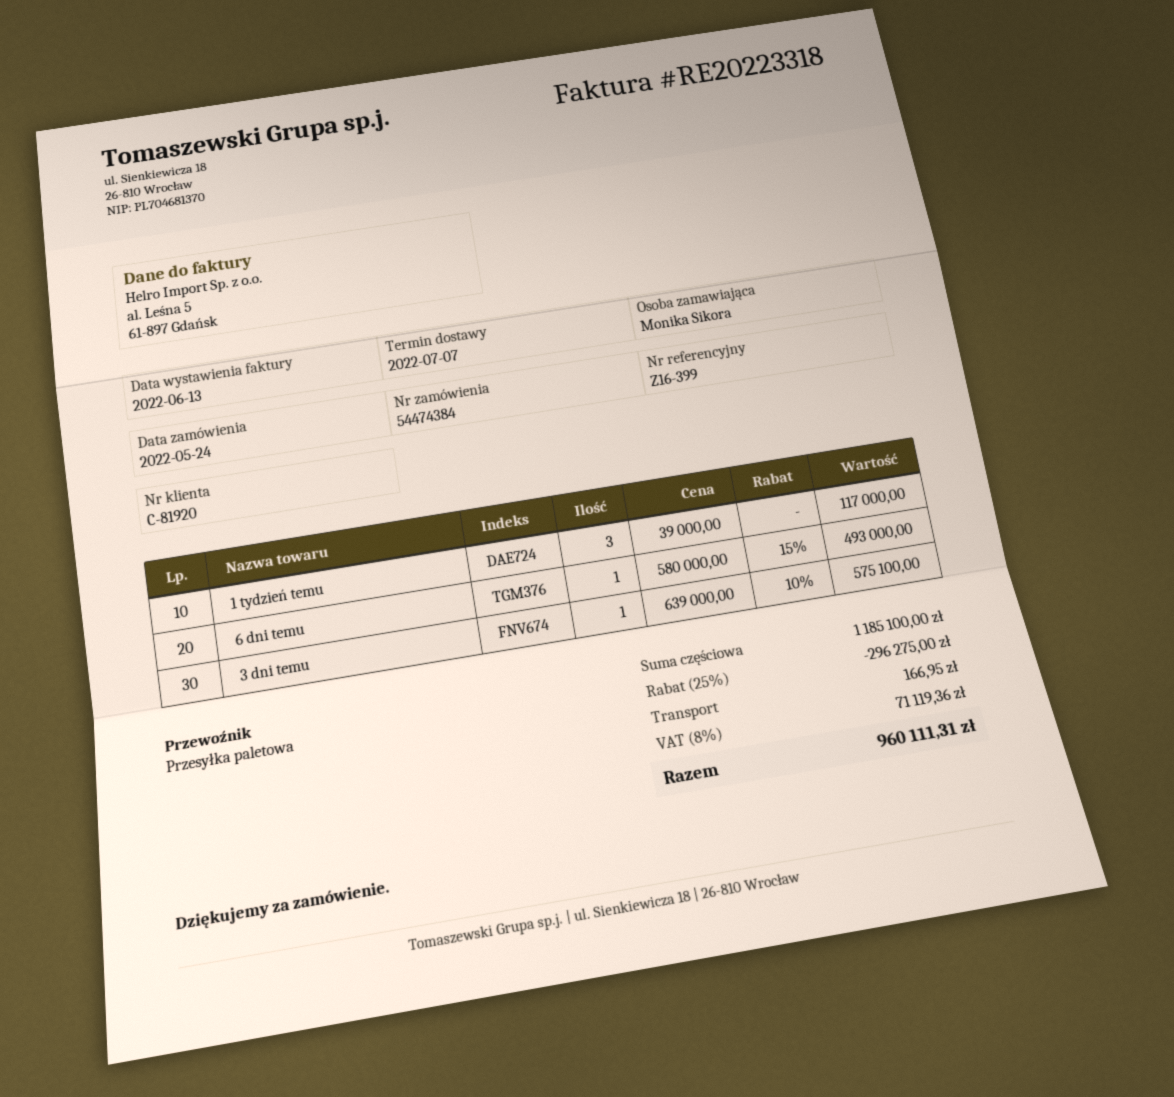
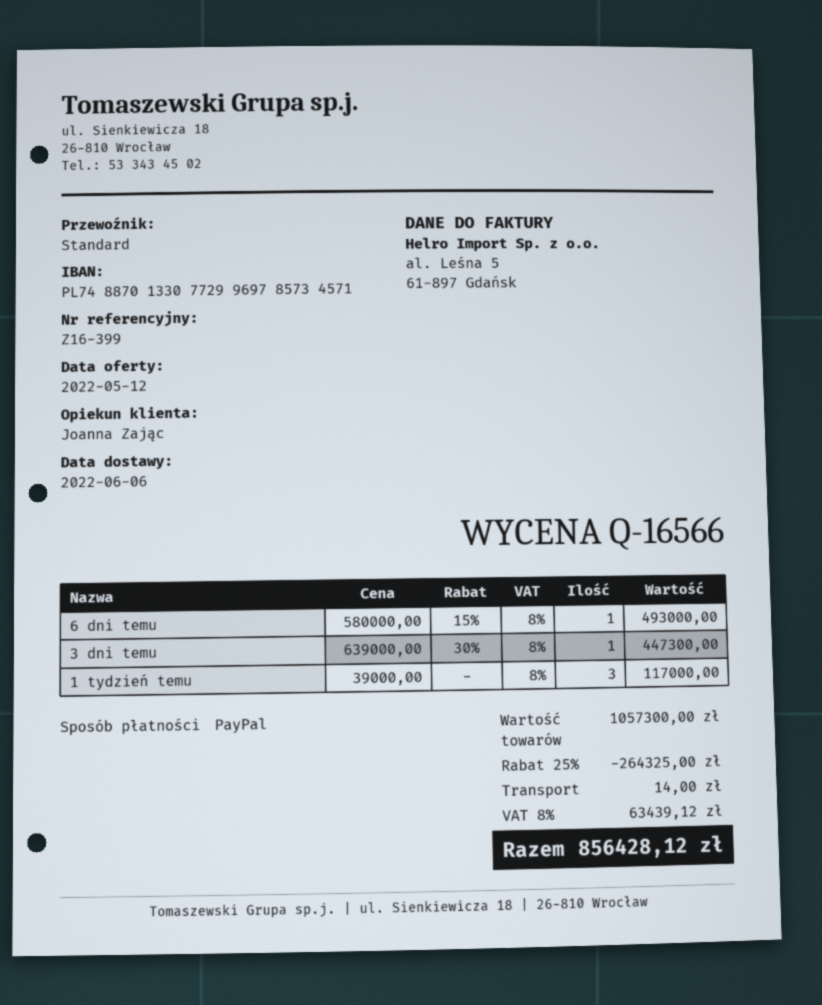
delivery date: 2022-07-07 -> 2022-06-06
shipping method: pallet freight -> standard
3 dni temu: 1 x 639000.00 - 10% = 575100.00 -> 1 x 639000.00 - 30% = 447300.00
subtotal: 1185100.00 -> 1057300.00
discount: 25% = 296275.00 -> 25% = 264325.00
shipping: 166.95 -> 14.00
tax: 8% = 71119.36 -> 8% = 63439.12
total: 960111.31 -> 856428.12

